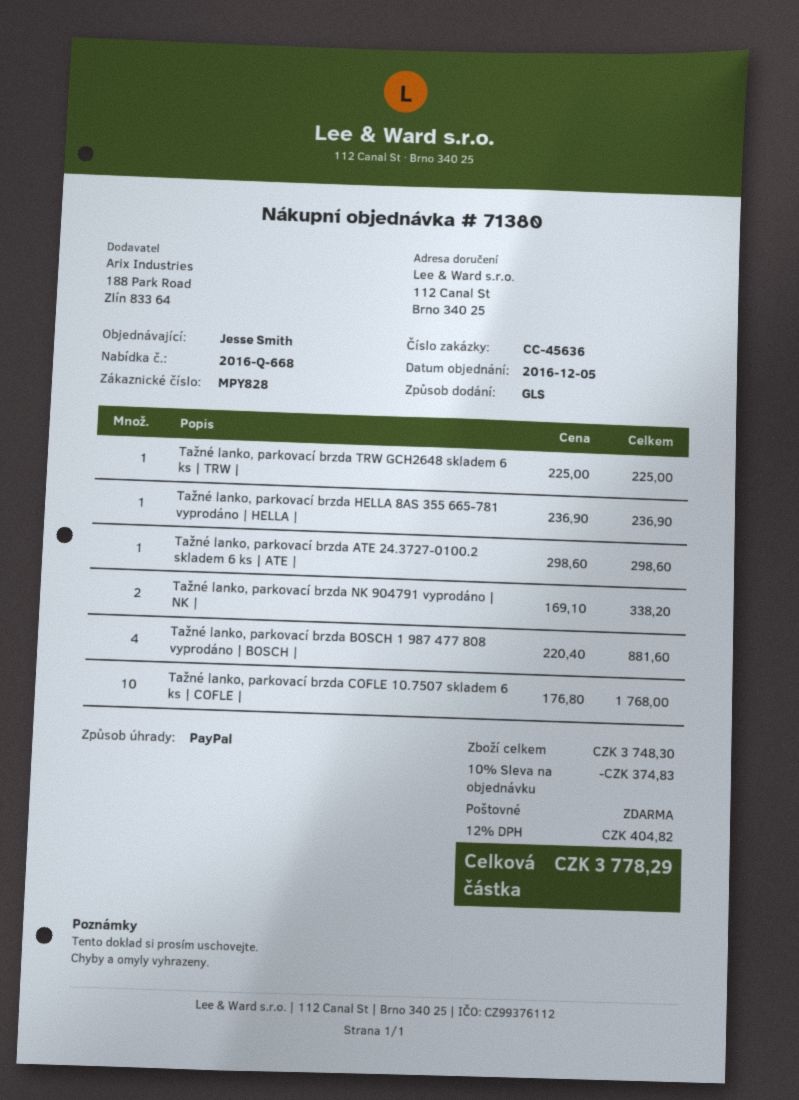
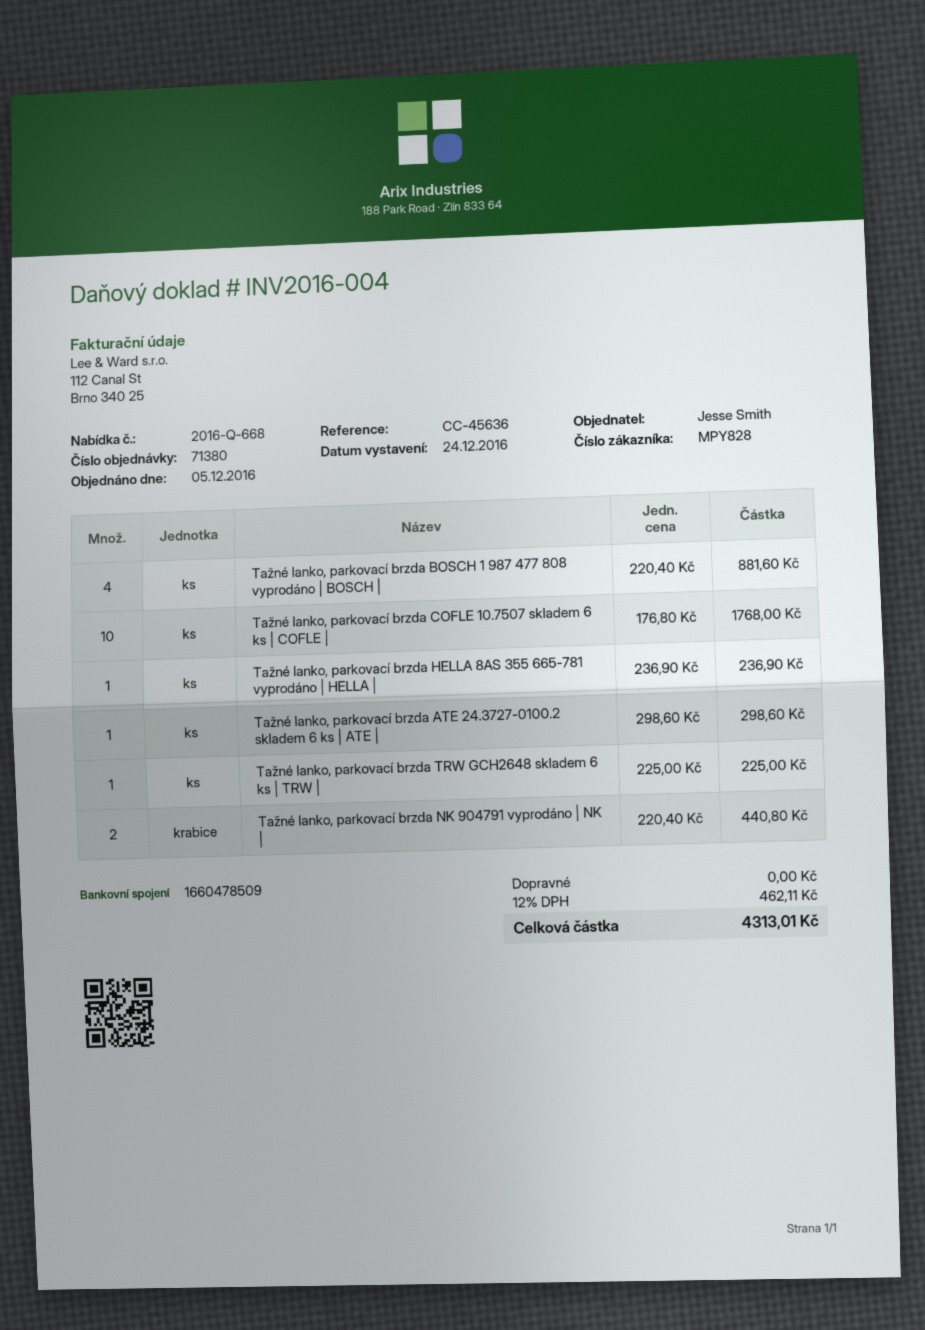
Tažné lanko, parkovací brzda NK 904791 vyprodáno | NK |: 2 x 169.10 = 338.20 -> 2 x 220.40 = 440.80
discount: 10% = 374.83 -> none
tax: 12% = 404.82 -> 12% = 462.11
total: 3778.29 -> 4313.01

